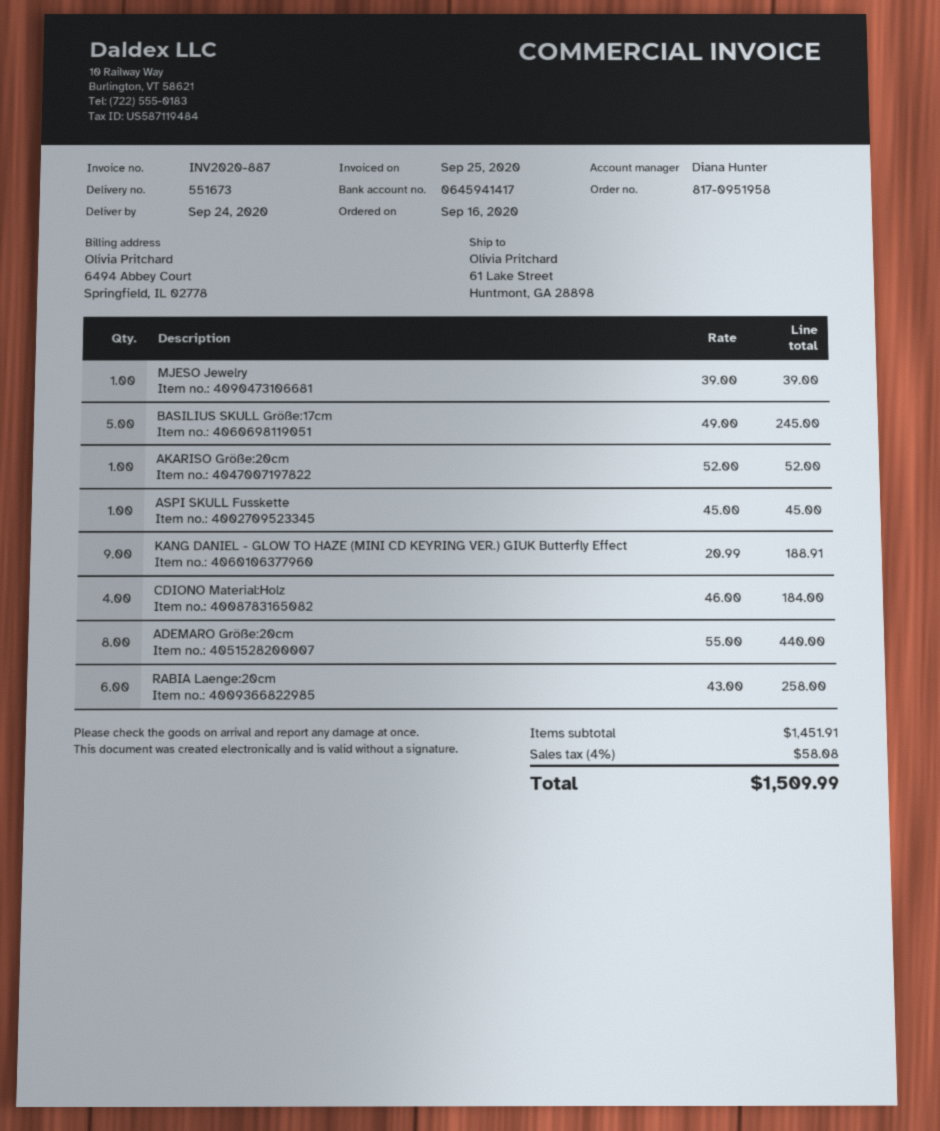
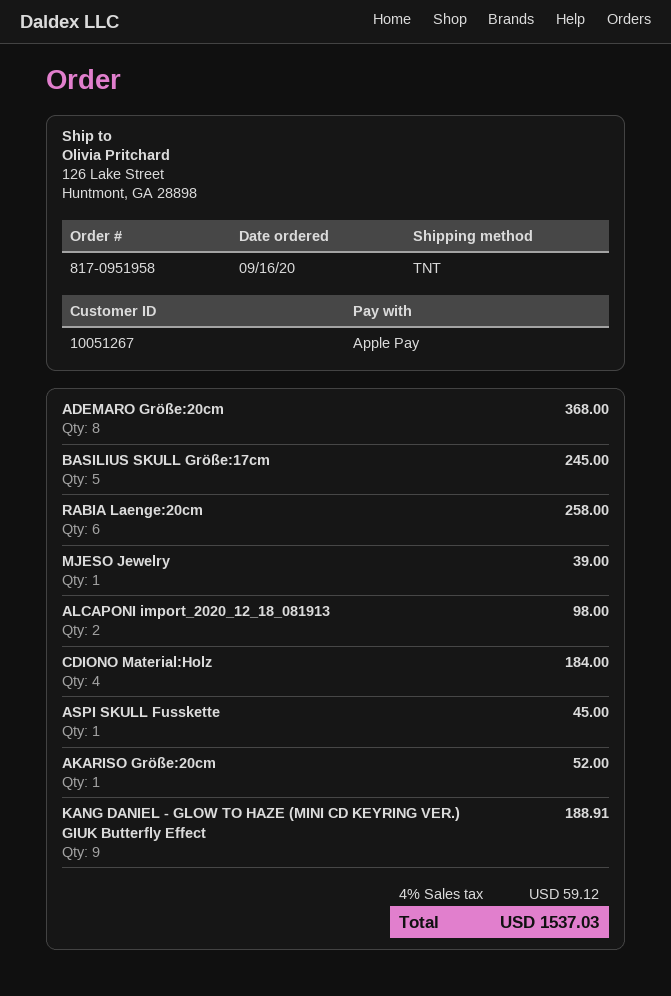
ship to: 61 Lake Street, Huntmont, GA 28898 -> 126 Lake Street, Huntmont, GA 28898
ADEMARO Größe:20cm: 8 for 440.00 -> 8 for 368.00
ALCAPONI import_2020_12_18_081913: none -> 2 for 98.00
tax: 4% = 58.08 -> 4% = 59.12
total: 1509.99 -> 1537.03

